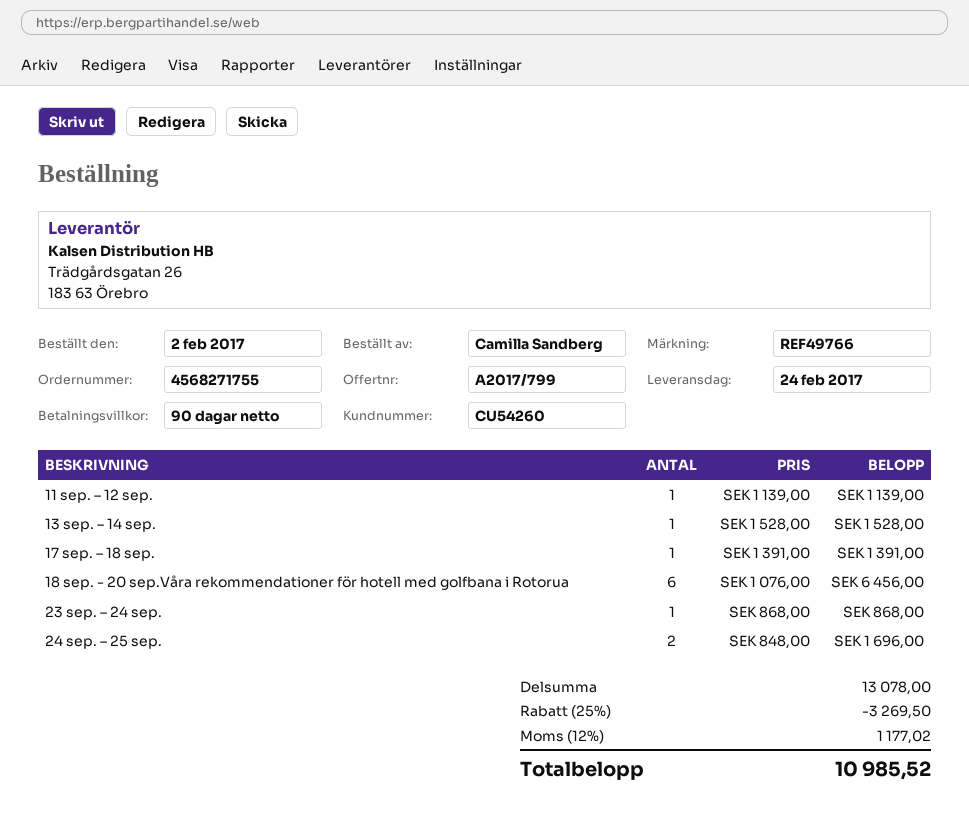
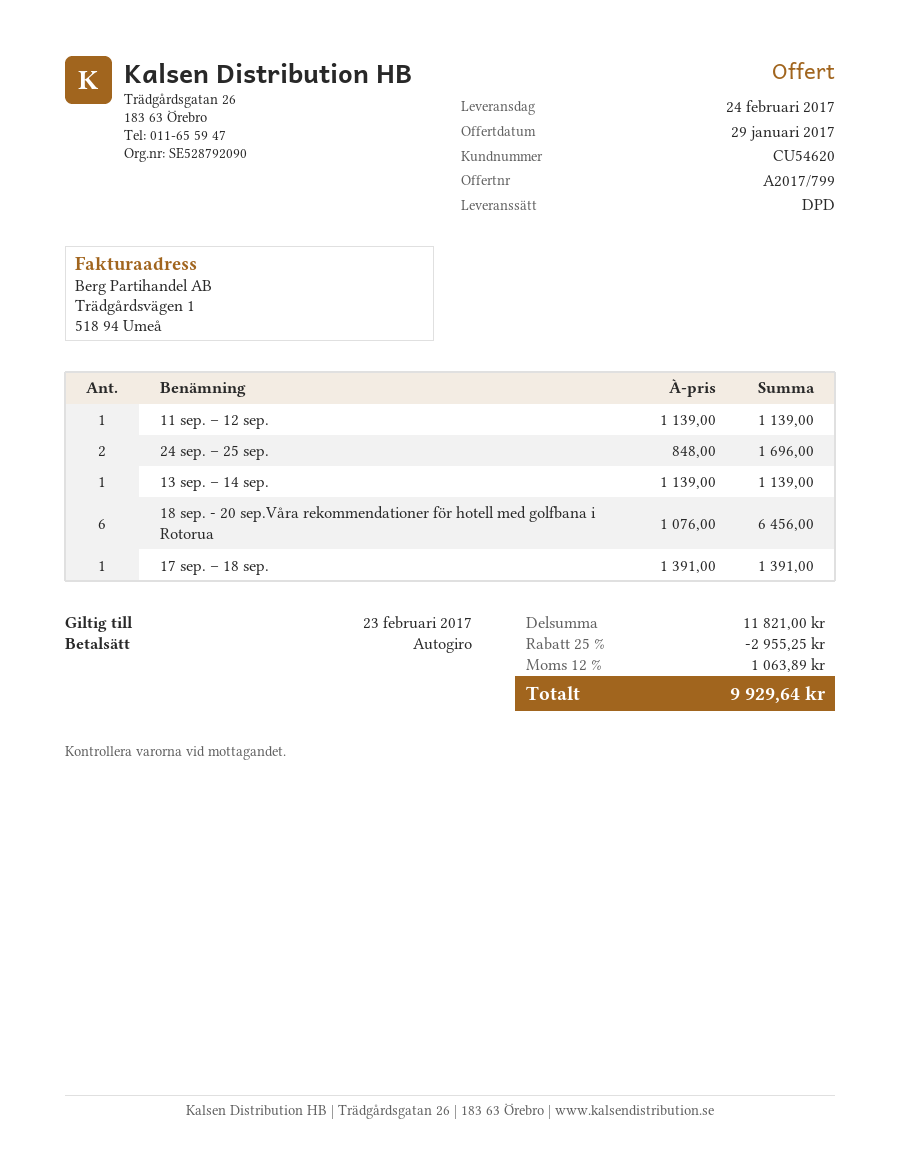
customer number: CU54260 -> CU54620
13 sep. – 14 sep.: 1 x 1528.00 = 1528.00 -> 1 x 1139.00 = 1139.00
23 sep. – 24 sep.: 1 x 868.00 = 868.00 -> none
subtotal: 13078.00 -> 11821.00
discount: 25% = 3269.50 -> 25% = 2955.25
tax: 12% = 1177.02 -> 12% = 1063.89
total: 10985.52 -> 9929.64

